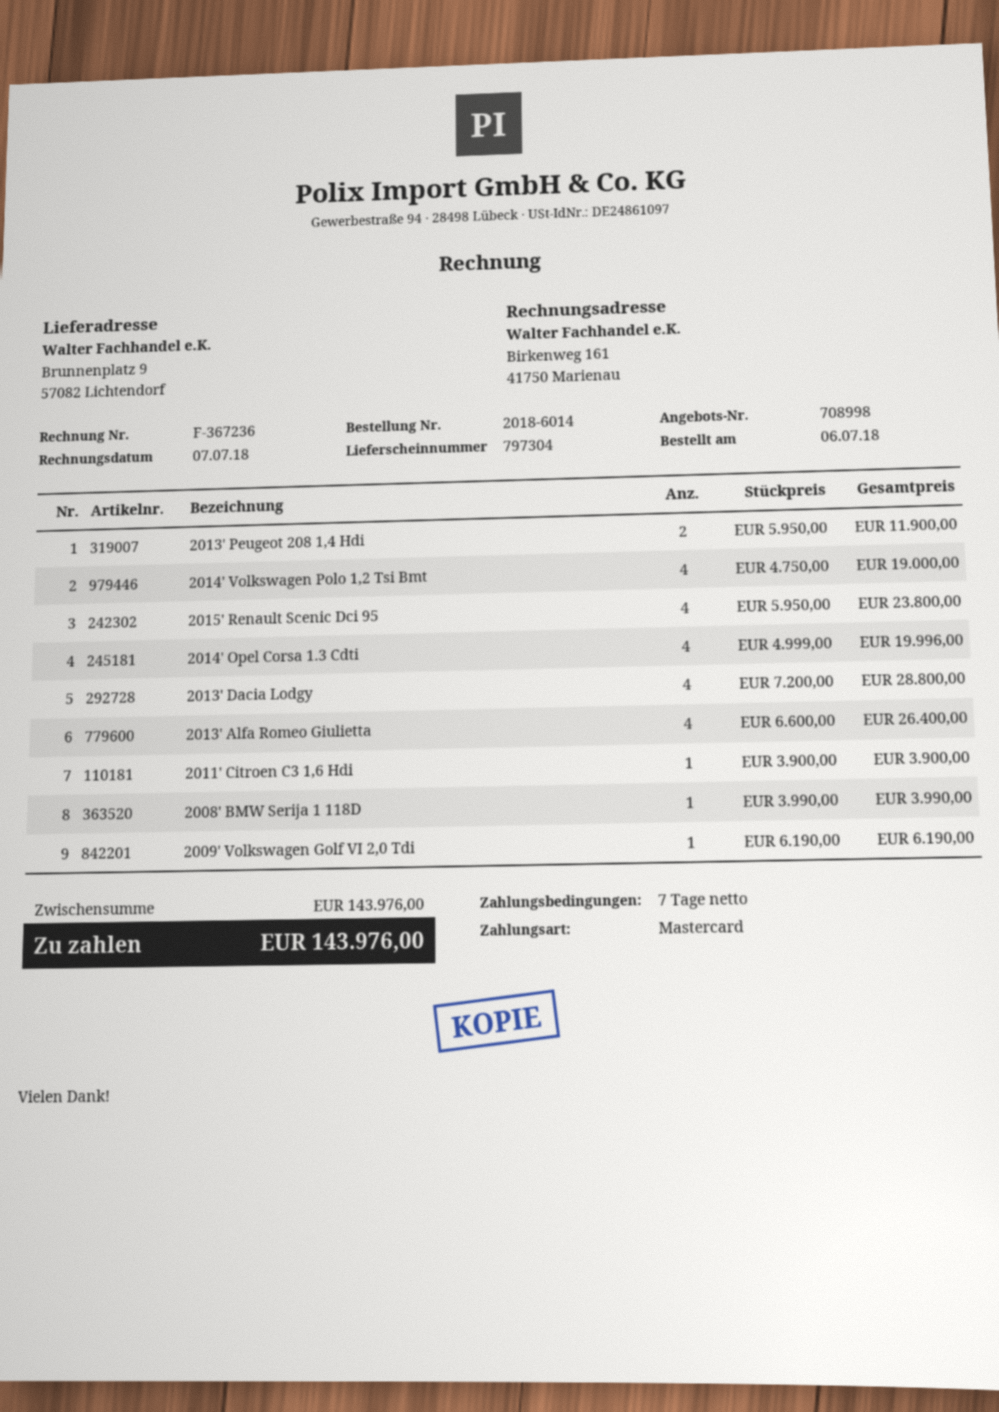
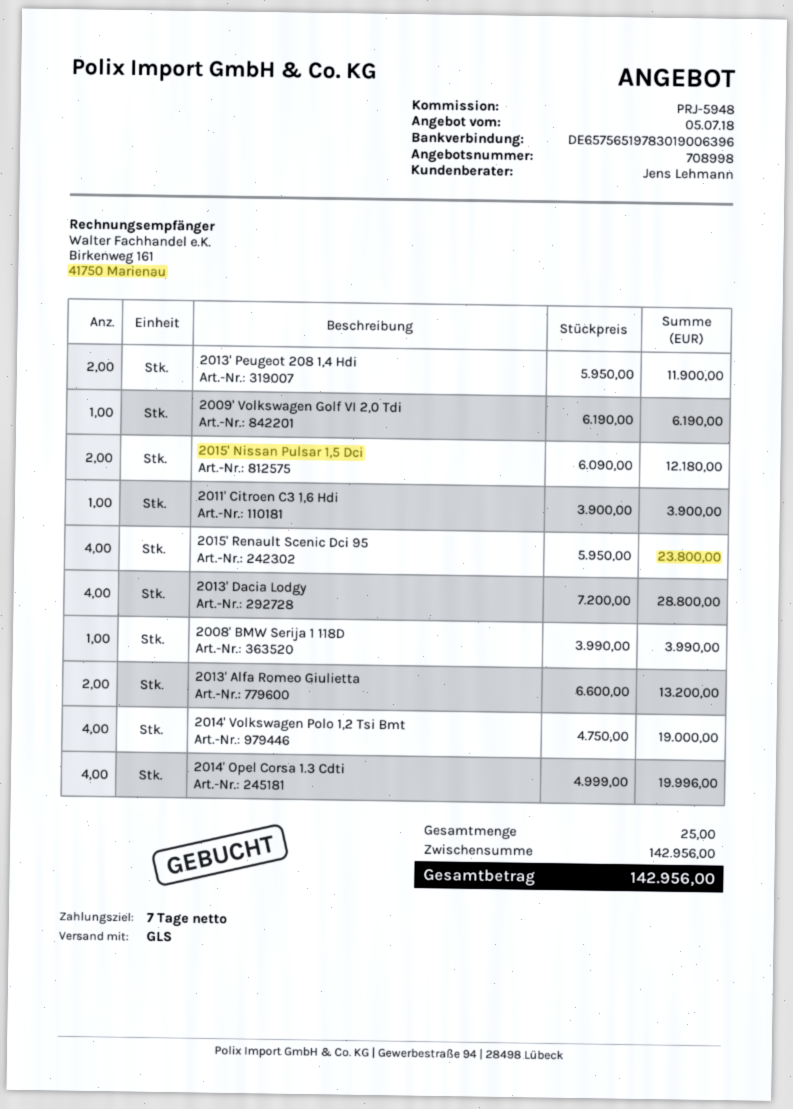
2013' Alfa Romeo Giulietta: 4 x 6600.00 = 26400.00 -> 2 x 6600.00 = 13200.00
2015' Nissan Pulsar 1,5 Dci: none -> 2 x 6090.00 = 12180.00
subtotal: 143976.00 -> 142956.00
total: 143976.00 -> 142956.00

